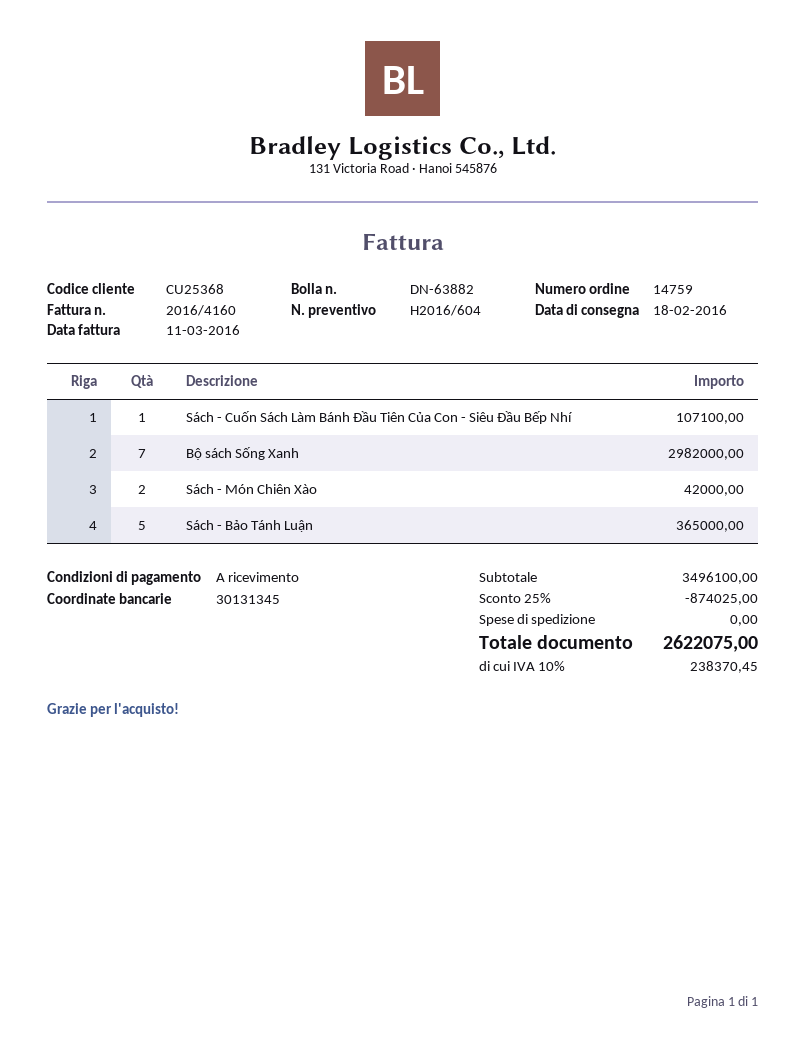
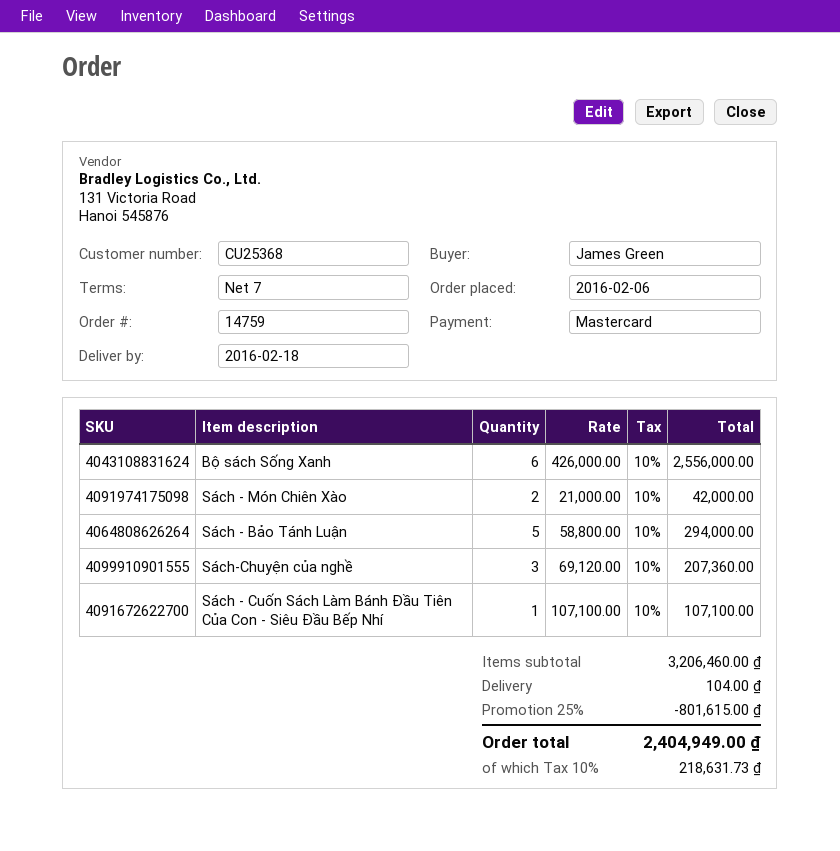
payment terms: on receipt -> 7 days
Bộ sách Sống Xanh: 7 for 2982000.00 -> 6 for 2556000.00
Sách - Bảo Tánh Luận: 5 for 365000.00 -> 5 for 294000.00
Sách-Chuyện của nghề: none -> 3 for 207360.00
subtotal: 3496100.00 -> 3206460.00
discount: 25% = 874025.00 -> 25% = 801615.00
shipping: 0.00 -> 104.00
tax: 10% = 238370.45 -> 10% = 218631.73
total: 2622075.00 -> 2404949.00

